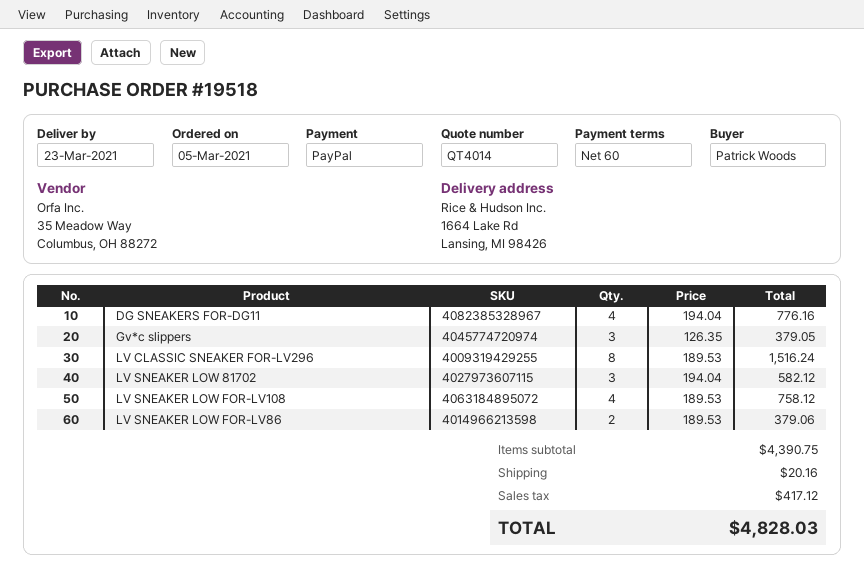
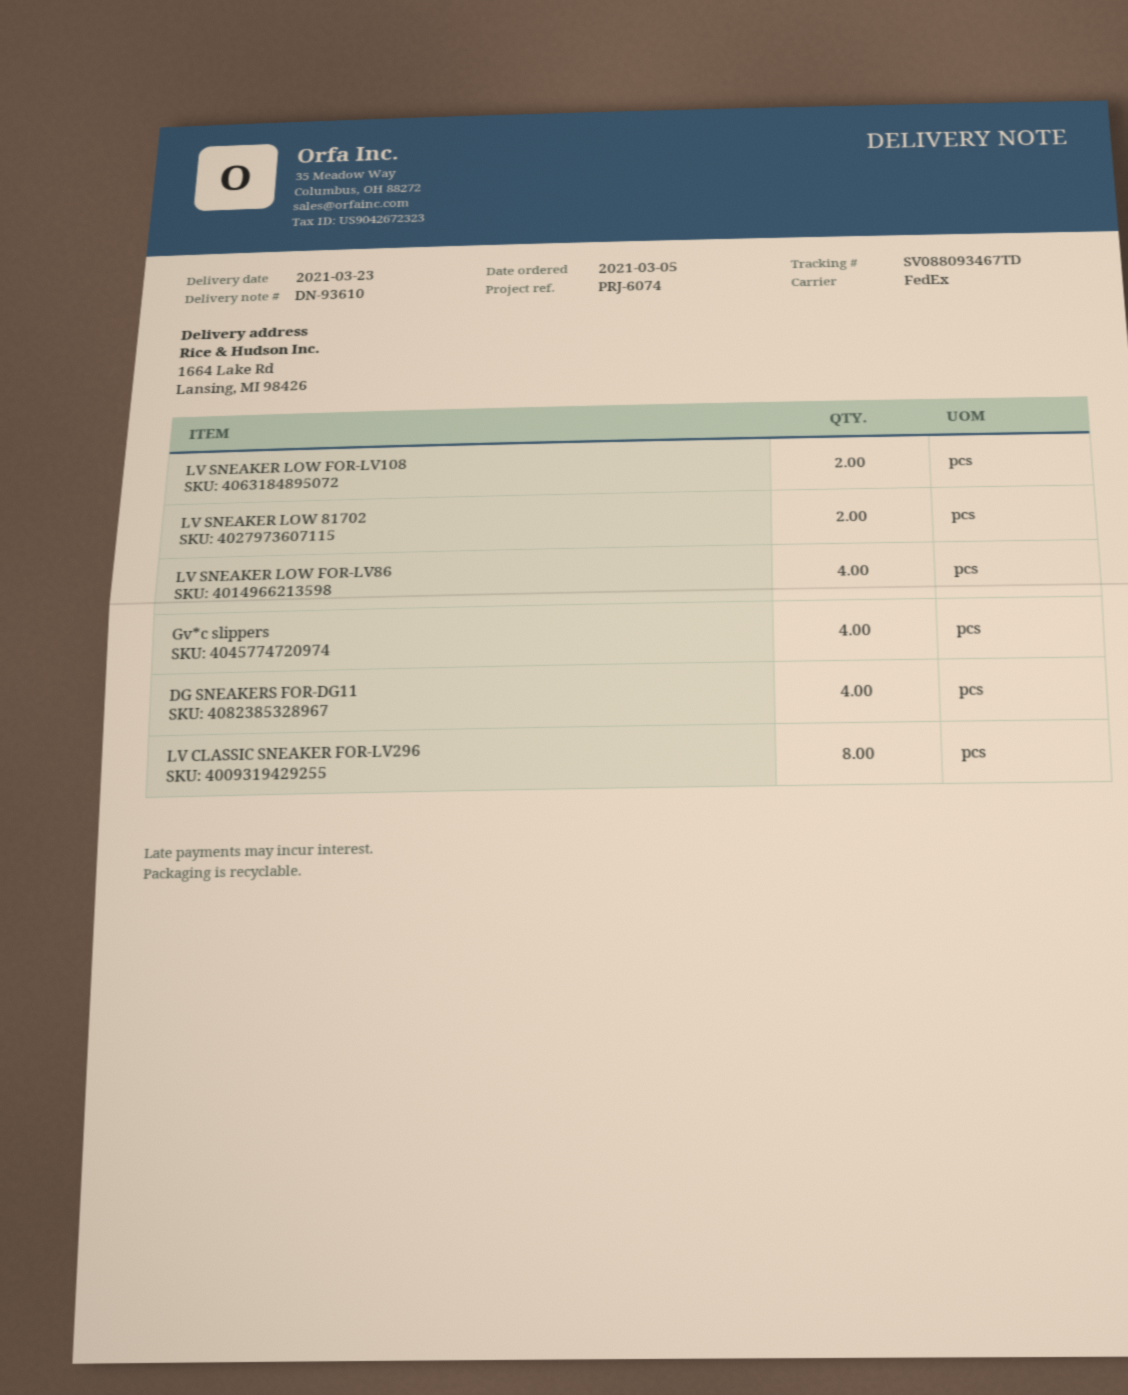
Gv*c slippers: 3 -> 4
LV SNEAKER LOW 81702: 3 -> 2
LV SNEAKER LOW FOR-LV108: 4 -> 2
LV SNEAKER LOW FOR-LV86: 2 -> 4

